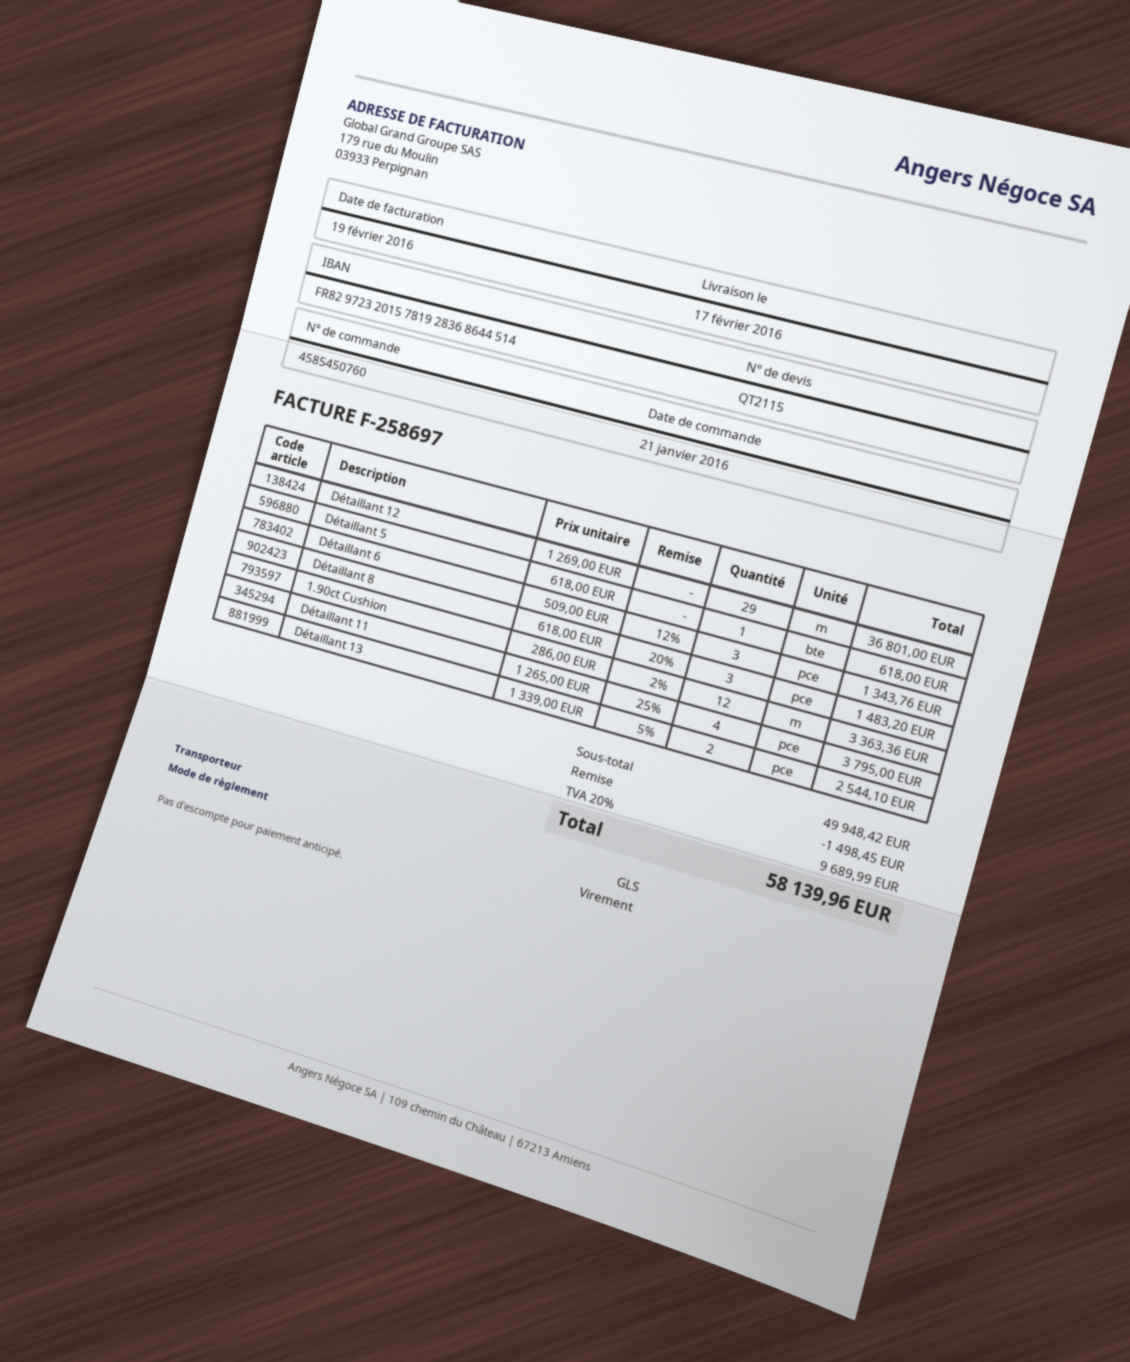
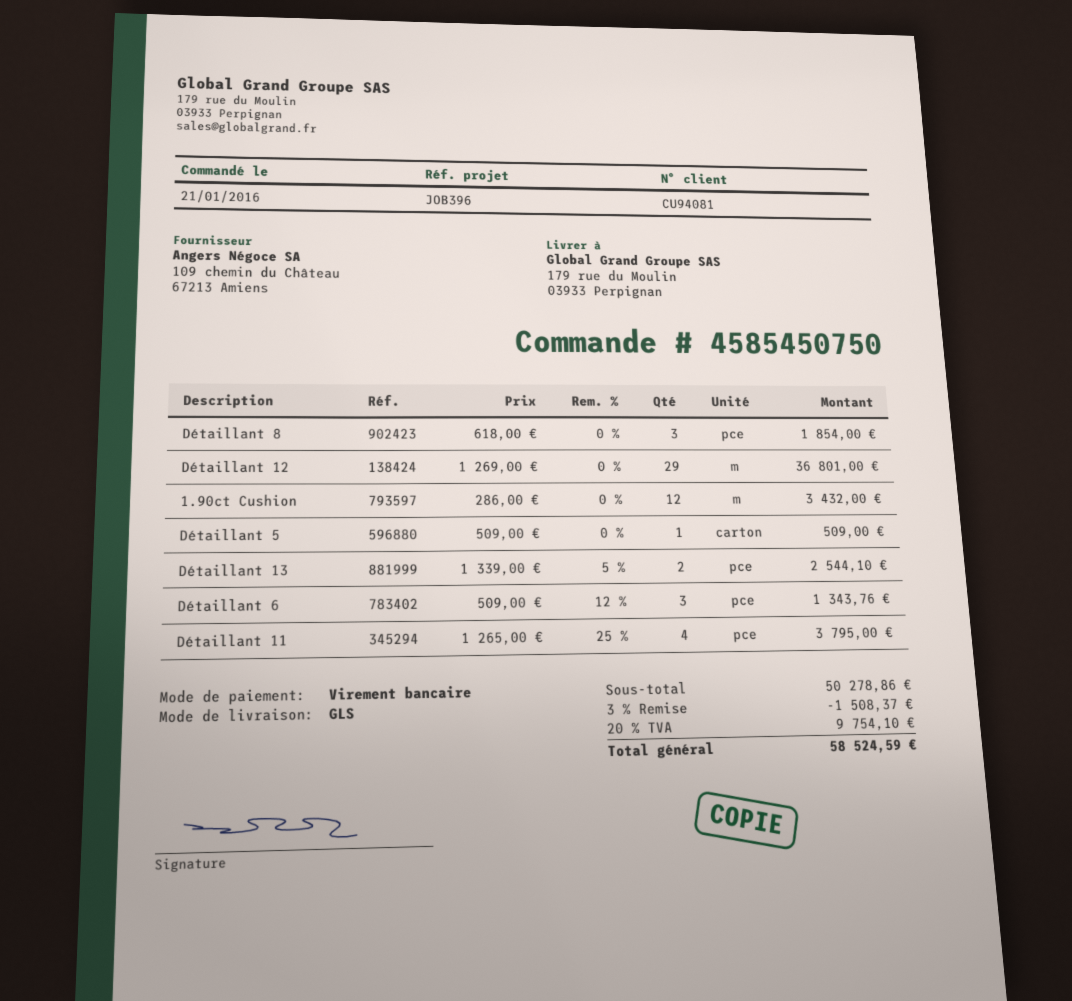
order number: 4585450760 -> 4585450750
Détaillant 5: 1 x 618.00 = 618.00 -> 1 x 509.00 = 509.00
Détaillant 8: 3 x 618.00 - 20% = 1483.20 -> 3 x 618.00 = 1854.00
1.90ct Cushion: 12 x 286.00 - 2% = 3363.36 -> 12 x 286.00 = 3432.00
subtotal: 49948.42 -> 50278.86
discount: 1498.45 -> 1508.37
tax: 20% = 9689.99 -> 20% = 9754.10
total: 58139.96 -> 58524.59

